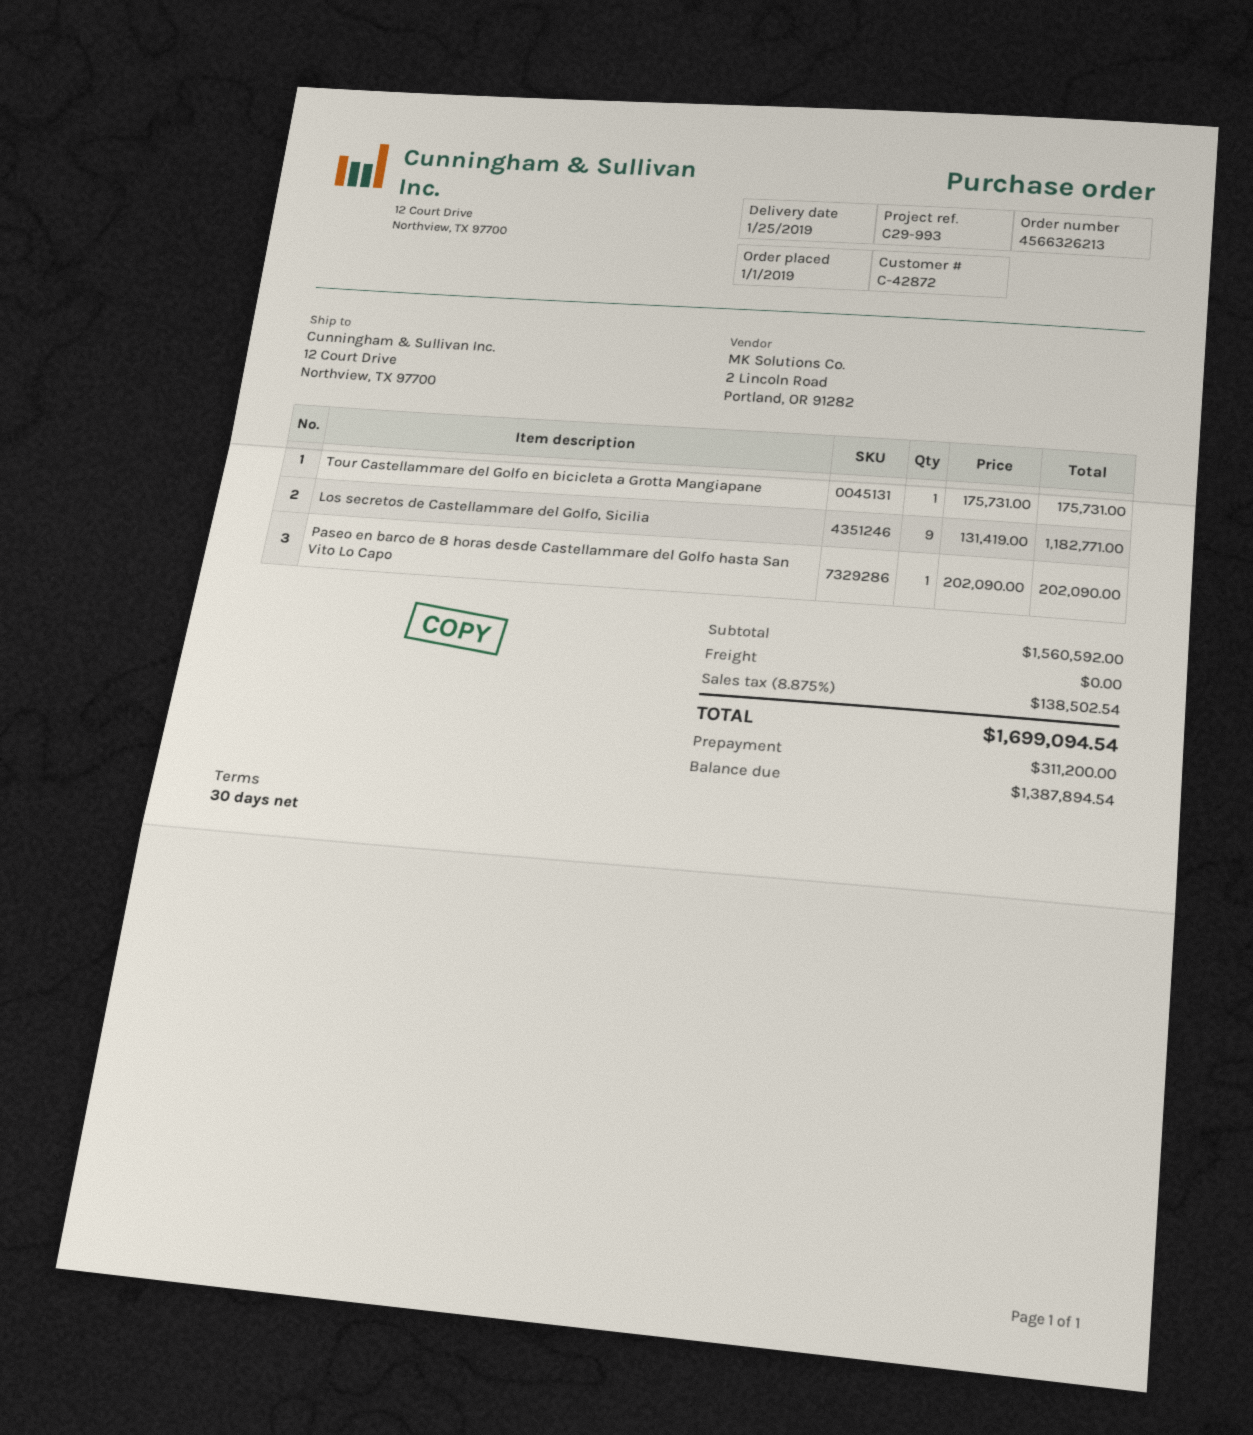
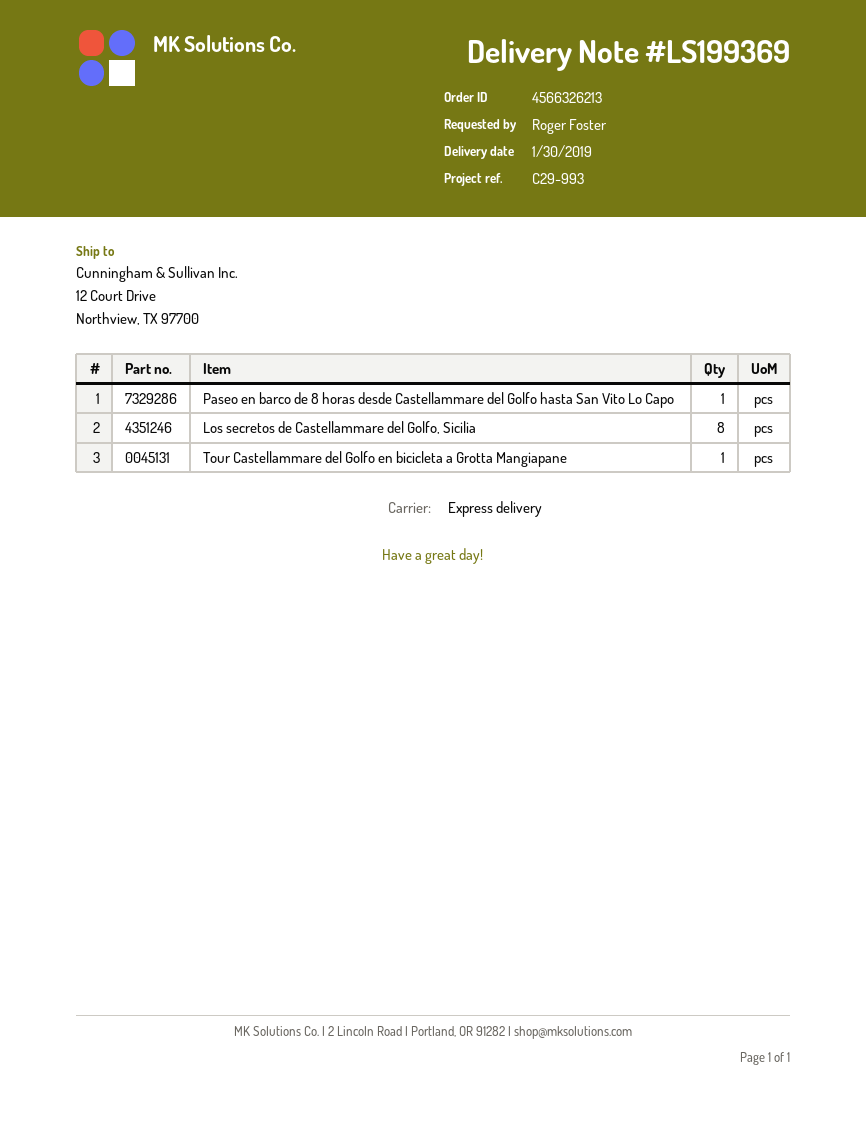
delivery date: 2019-01-25 -> 2019-01-30
Los secretos de Castellammare del Golfo, Sicilia: 9 -> 8

